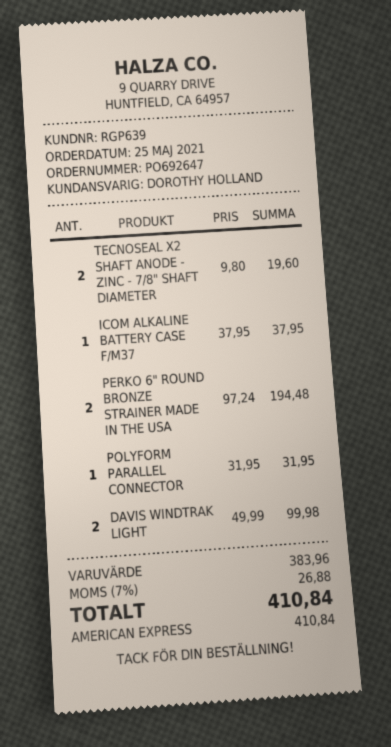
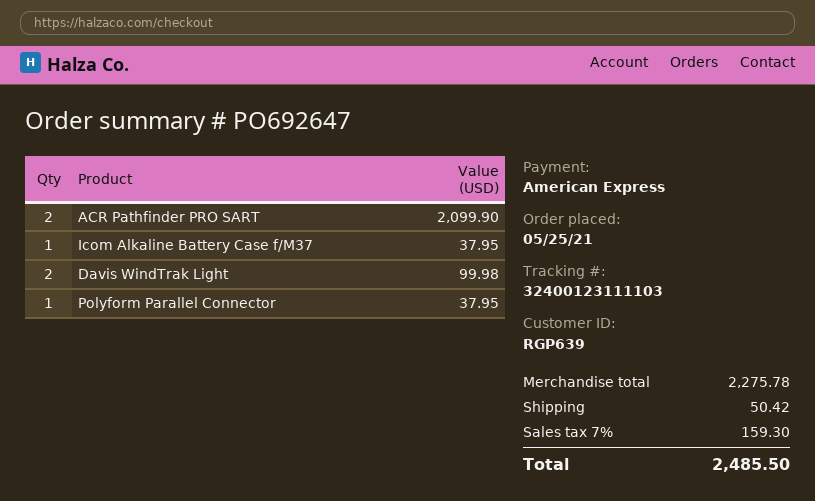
TECNOSEAL X2 SHAFT ANODE - ZINC - 7/8" SHAFT DIAMETER: 2 for 19.60 -> none
PERKO 6" ROUND BRONZE STRAINER MADE IN THE USA: 2 for 194.48 -> none
POLYFORM PARALLEL CONNECTOR: 1 for 31.95 -> 1 for 37.95
ACR Pathfinder PRO SART: none -> 2 for 2099.90
subtotal: 383.96 -> 2275.78
shipping: none -> 50.42
tax: 7% = 26.88 -> 7% = 159.30
total: 410.84 -> 2485.50

